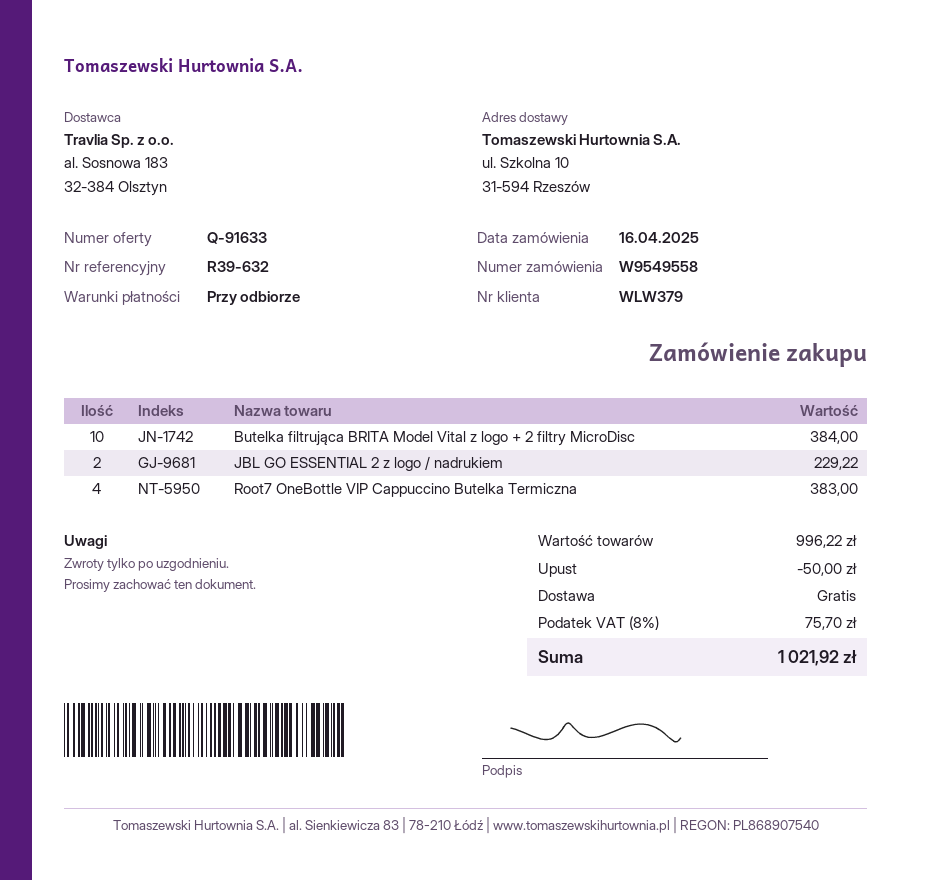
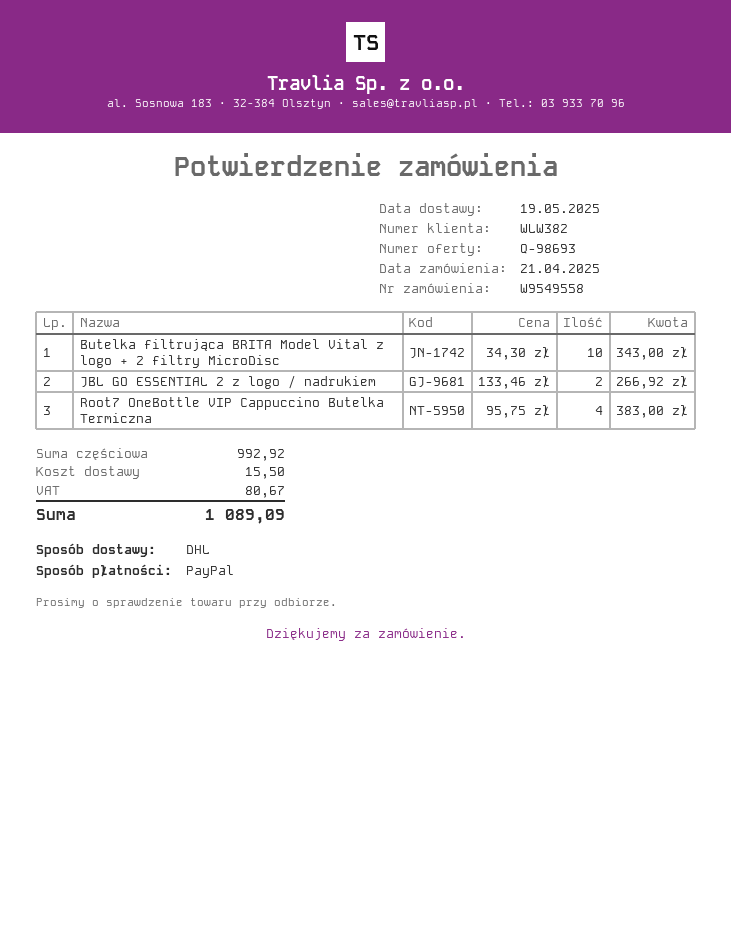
quote number: Q-91633 -> Q-98693
order date: 2025-04-16 -> 2025-04-21
customer number: WLW379 -> WLW382
Butelka filtrująca BRITA Model Vital z logo + 2 filtry MicroDisc: 10 for 384.00 -> 10 for 343.00
JBL GO ESSENTIAL 2 z logo / nadrukiem: 2 for 229.22 -> 2 for 266.92
subtotal: 996.22 -> 992.92
discount: 50.00 -> none
shipping: 0.00 -> 15.50
tax: 75.70 -> 80.67
total: 1021.92 -> 1089.09

